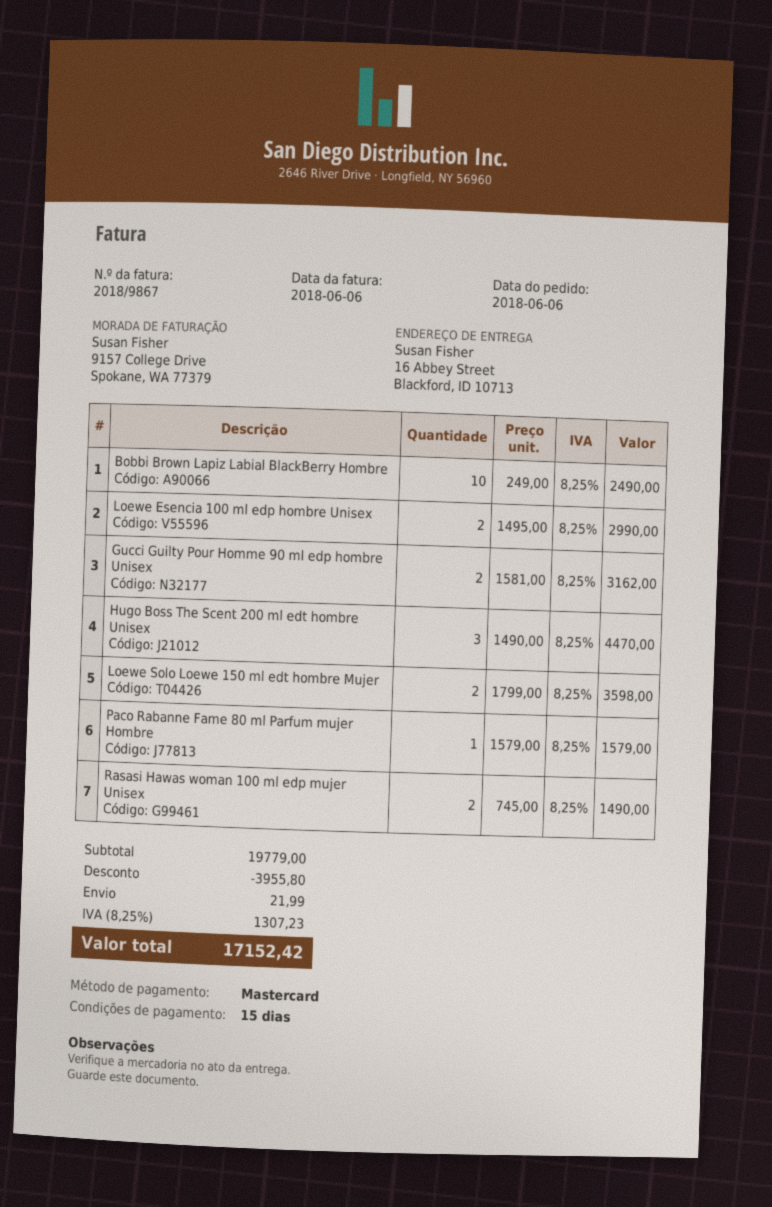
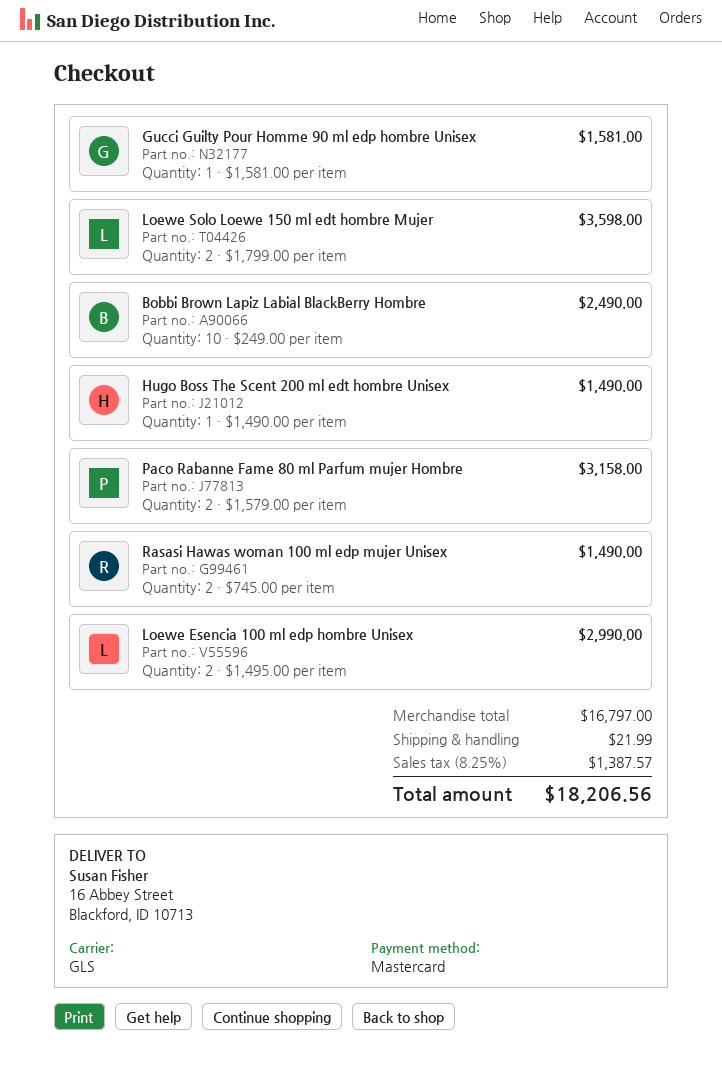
Gucci Guilty Pour Homme 90 ml edp hombre Unisex: 2 x 1581.00 = 3162.00 -> 1 x 1581.00 = 1581.00
Hugo Boss The Scent 200 ml edt hombre Unisex: 3 x 1490.00 = 4470.00 -> 1 x 1490.00 = 1490.00
Paco Rabanne Fame 80 ml Parfum mujer Hombre: 1 x 1579.00 = 1579.00 -> 2 x 1579.00 = 3158.00
subtotal: 19779.00 -> 16797.00
discount: 3955.80 -> none
tax: 8.25% = 1307.23 -> 8.25% = 1387.57
total: 17152.42 -> 18206.56

